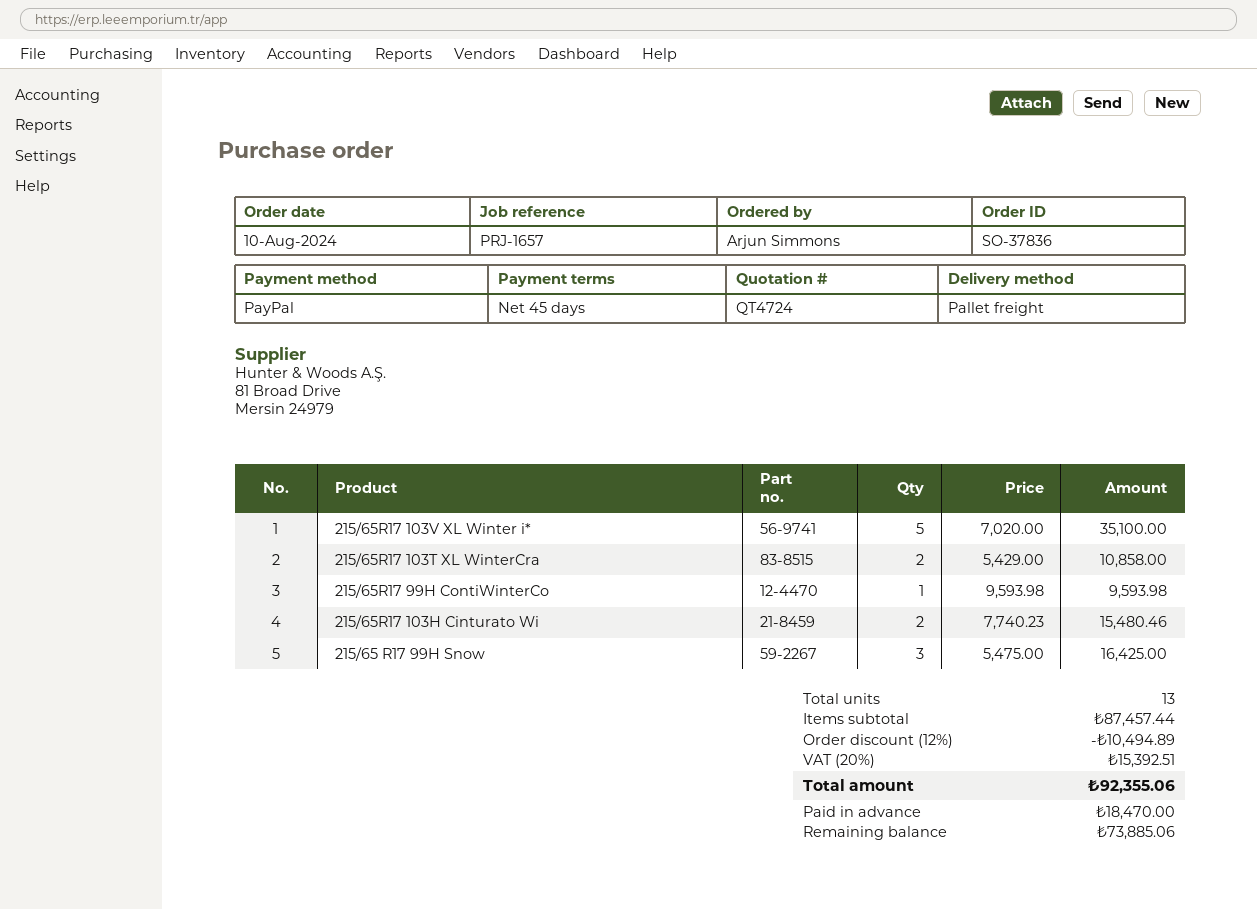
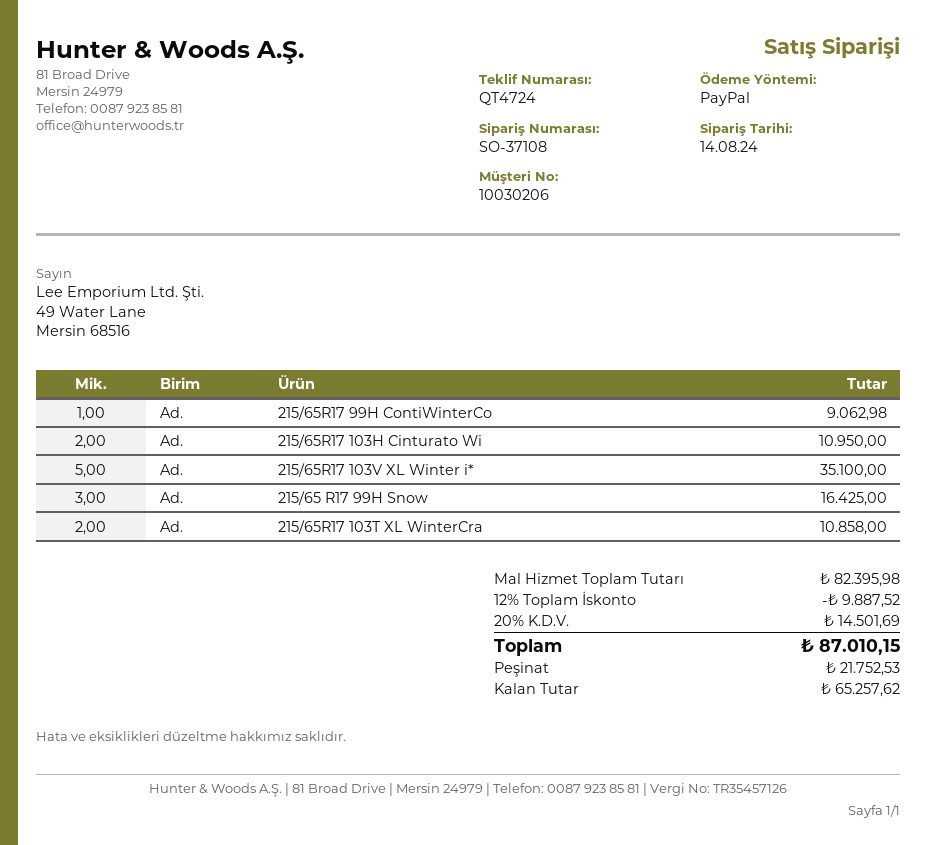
order number: SO-37836 -> SO-37108
order date: 2024-08-10 -> 2024-08-14
215/65R17 99H ContiWinterCo: 1 for 9593.98 -> 1 for 9062.98
215/65R17 103H Cinturato Wi: 2 for 15480.46 -> 2 for 10950.00
subtotal: 87457.44 -> 82395.98
discount: 12% = 10494.89 -> 12% = 9887.52
tax: 20% = 15392.51 -> 20% = 14501.69
total: 92355.06 -> 87010.15
deposit: 18470.00 -> 21752.53
balance: 73885.06 -> 65257.62

